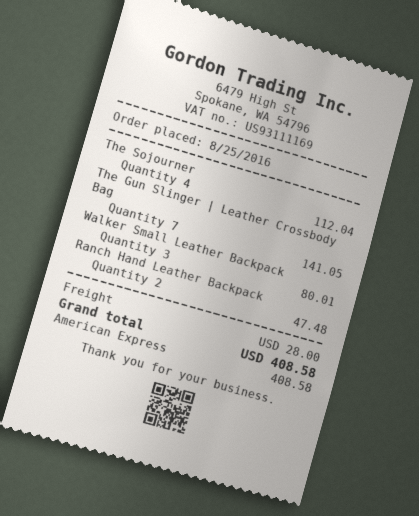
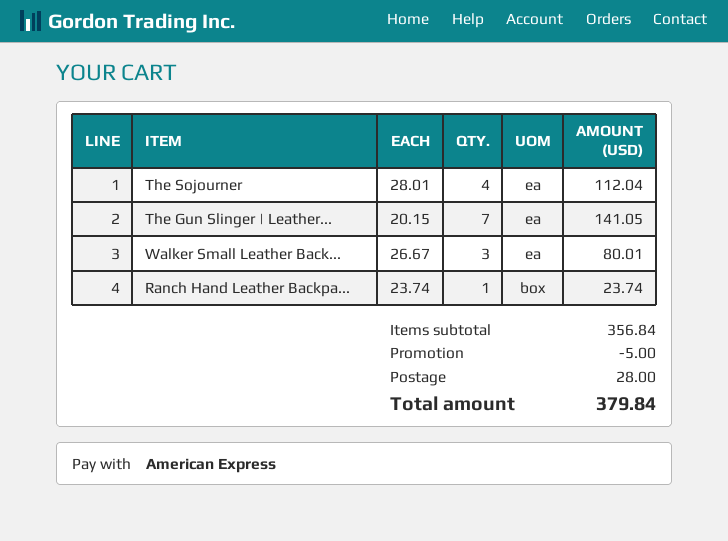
Ranch Hand Leather Backpack: 2 for 47.48 -> 1 for 23.74
discount: none -> 5.00
total: 408.58 -> 379.84

